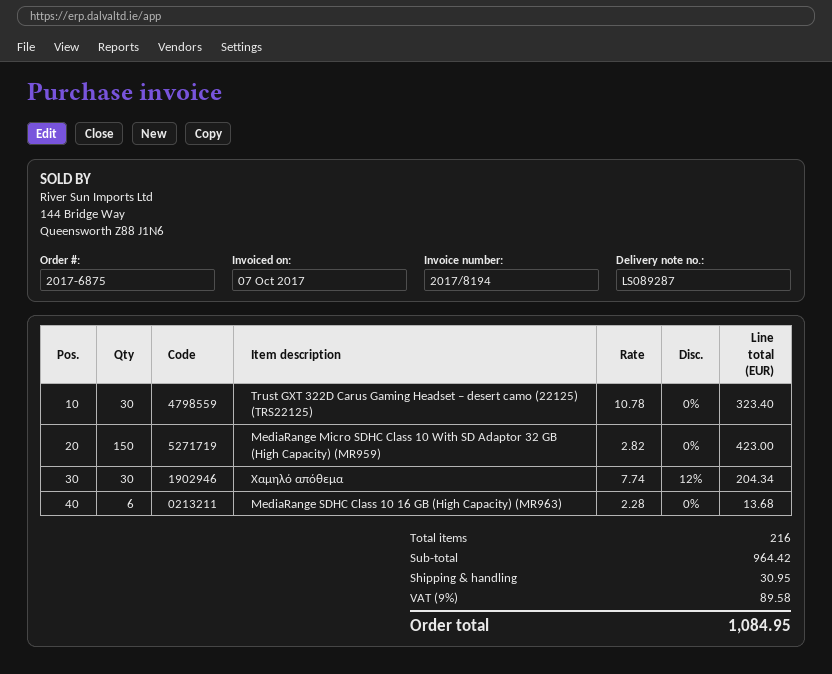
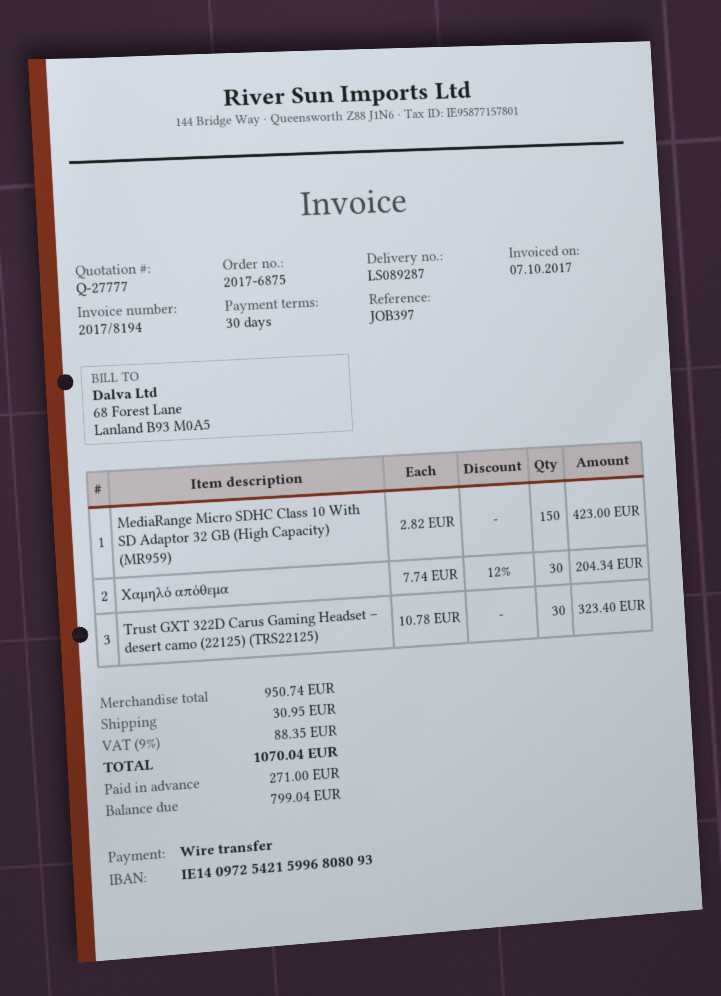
MediaRange SDHC Class 10 16 GB (High Capacity) (MR963): 6 x 2.28 = 13.68 -> none
subtotal: 964.42 -> 950.74
tax: 9% = 89.58 -> 9% = 88.35
total: 1084.95 -> 1070.04

